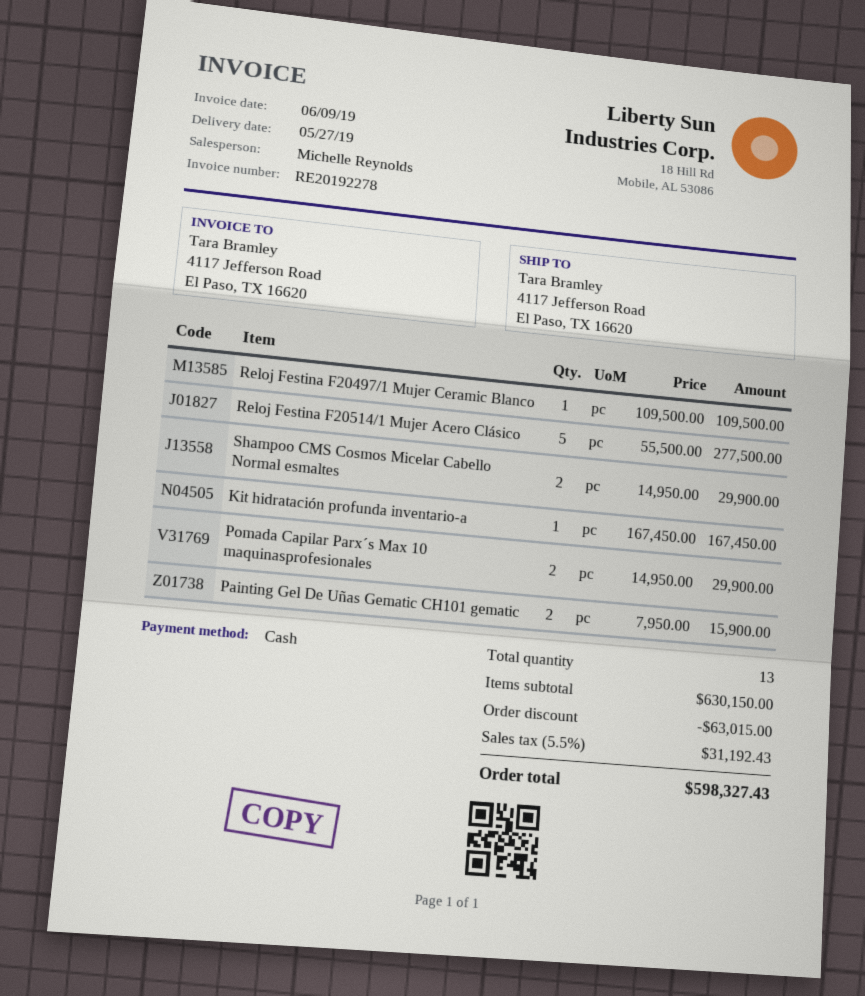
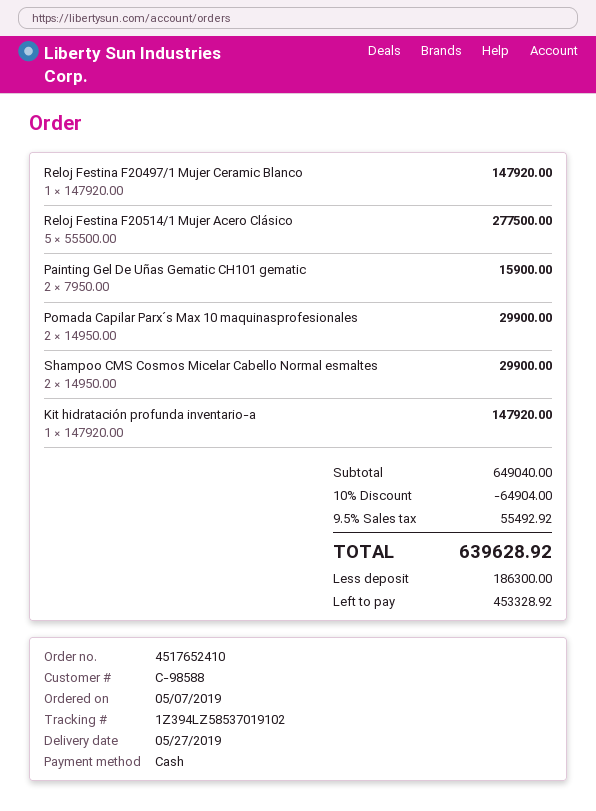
Reloj Festina F20497/1 Mujer Ceramic Blanco: 1 x 109500.00 = 109500.00 -> 1 x 147920.00 = 147920.00
Kit hidratación profunda inventario-a: 1 x 167450.00 = 167450.00 -> 1 x 147920.00 = 147920.00
subtotal: 630150.00 -> 649040.00
discount: 63015.00 -> 64904.00
tax: 5.5% = 31192.43 -> 9.5% = 55492.92
total: 598327.43 -> 639628.92

